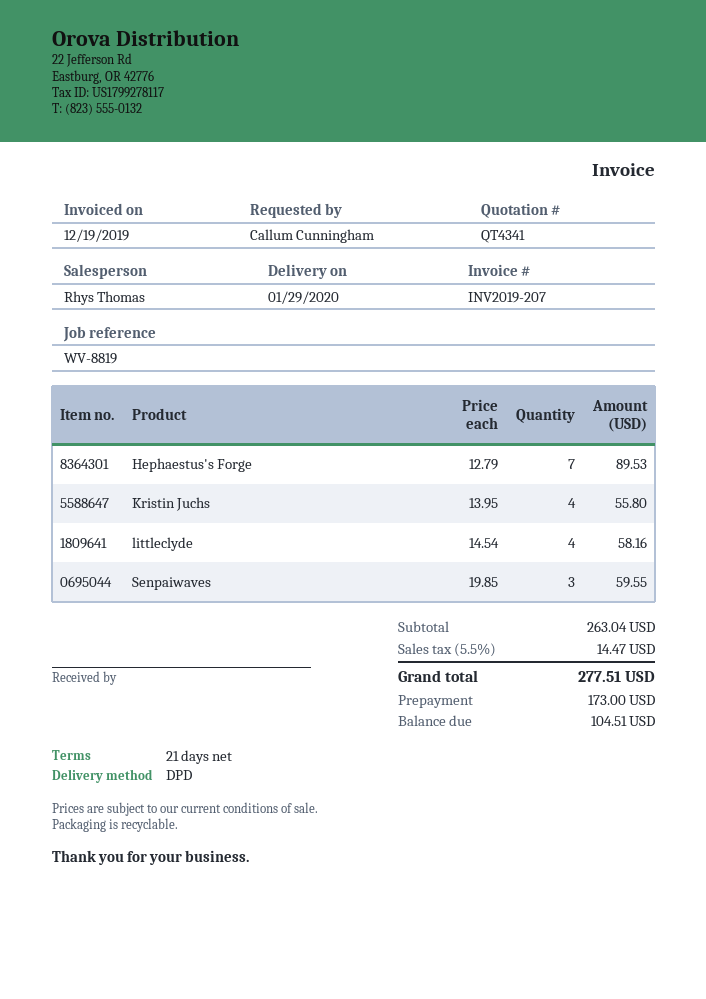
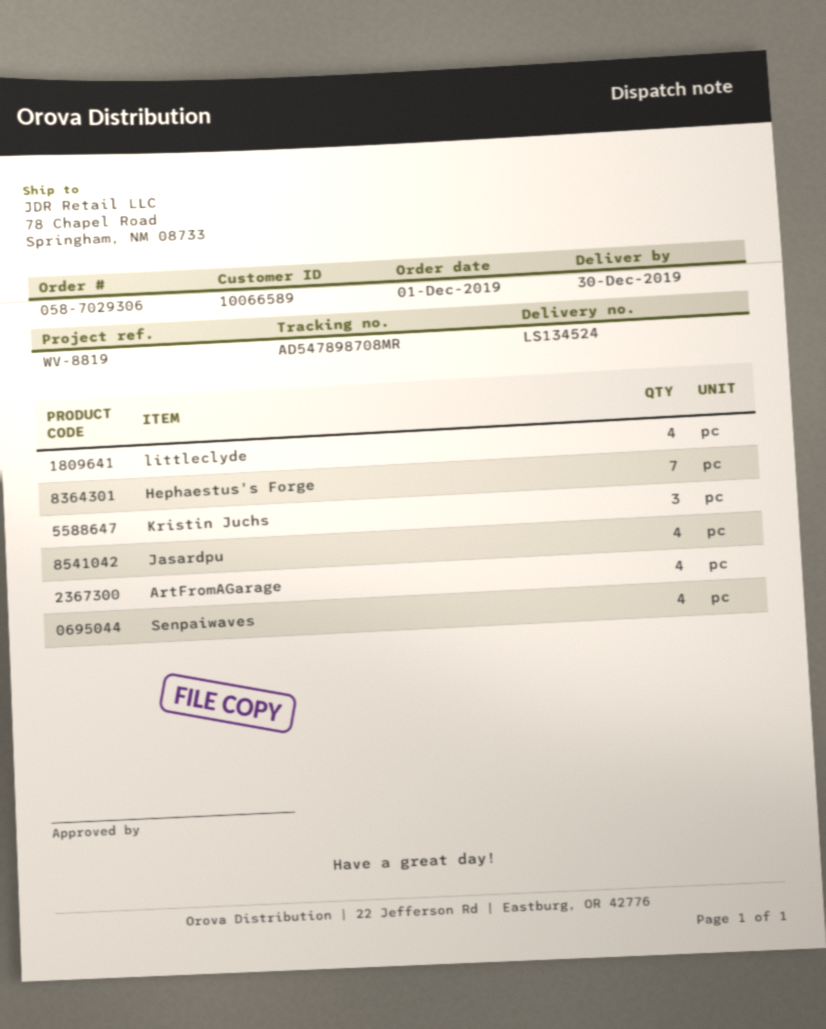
delivery date: 2020-01-29 -> 2019-12-30
Kristin Juchs: 4 -> 3
Senpaiwaves: 3 -> 4
Jasardpu: none -> 4
ArtFromAGarage: none -> 4

